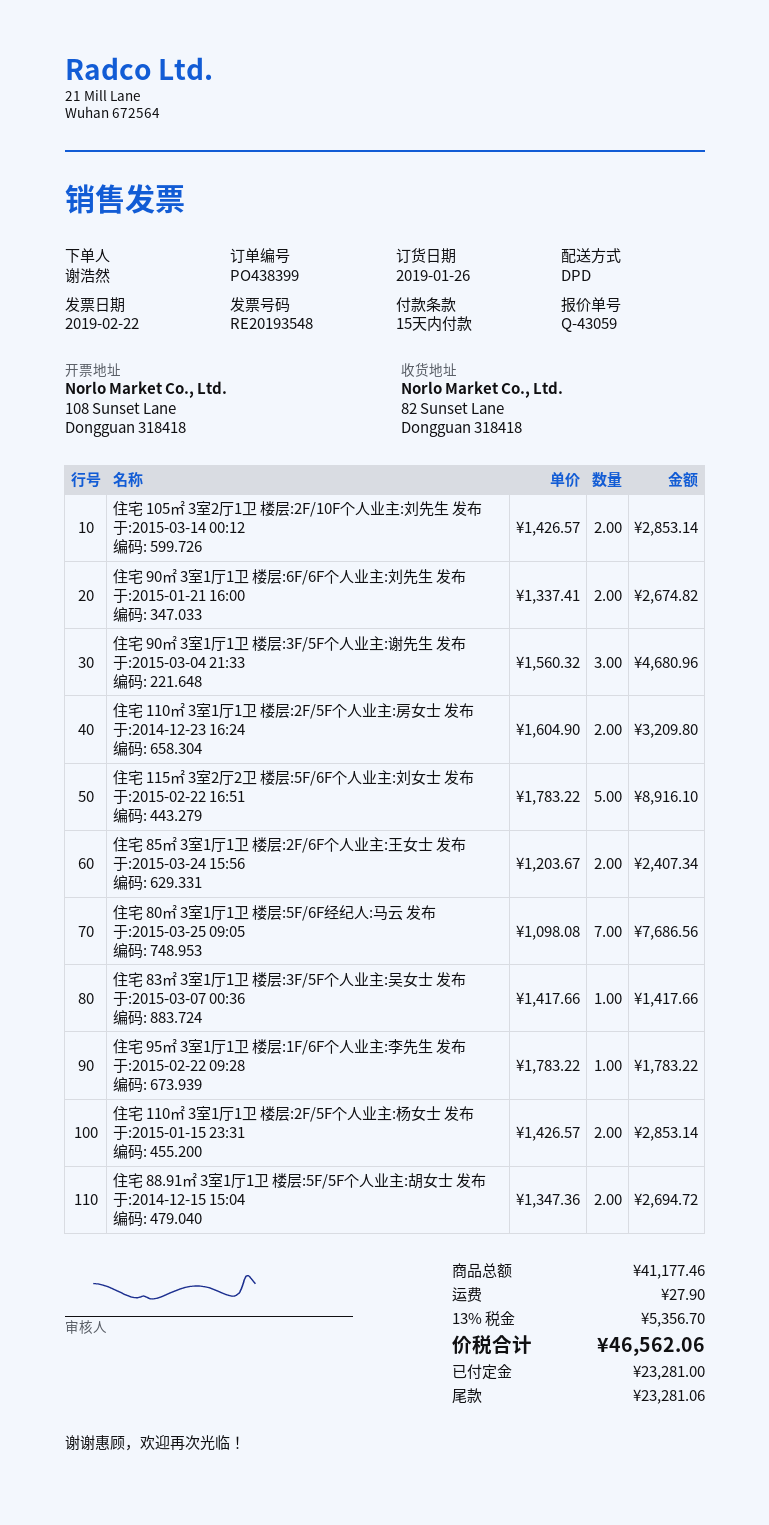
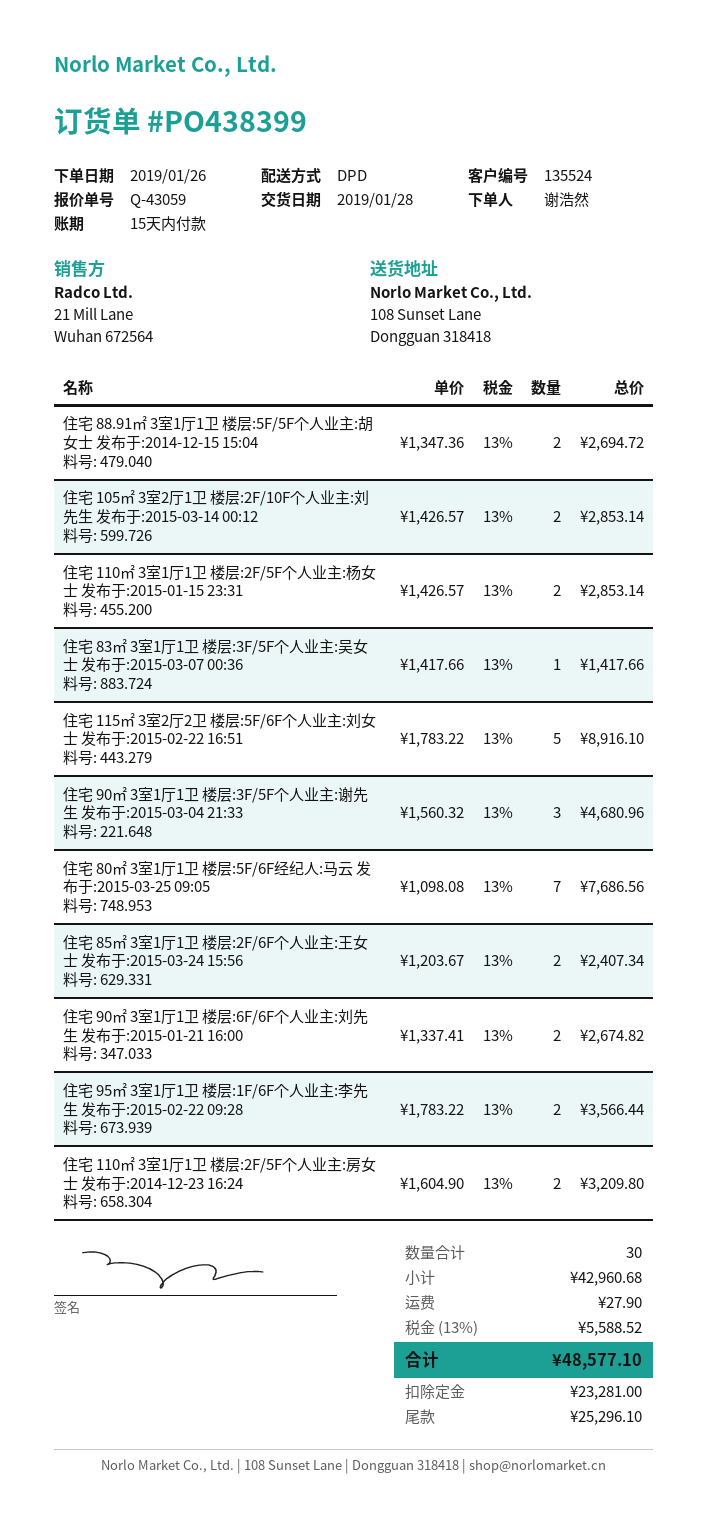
ship to: 82 Sunset Lane, Dongguan 318418 -> 108 Sunset Lane, Dongguan 318418
住宅 95㎡ 3室1厅1卫 楼层:1F/6F个人业主:李先生 发布于:2015-02-22 09:28: 1 x 1783.22 = 1783.22 -> 2 x 1783.22 = 3566.44
subtotal: 41177.46 -> 42960.68
tax: 13% = 5356.70 -> 13% = 5588.52
total: 46562.06 -> 48577.10
balance: 23281.06 -> 25296.10

